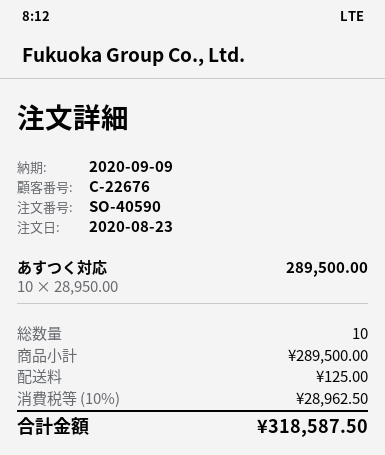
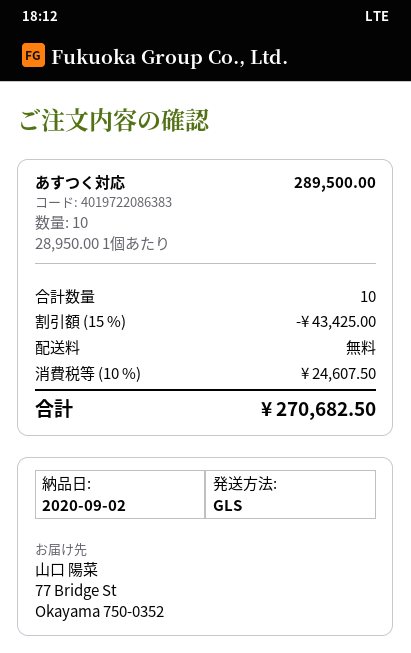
delivery date: 2020-09-09 -> 2020-09-02
discount: none -> 15% = 43425.00
shipping: 125.00 -> 0.00
tax: 10% = 28962.50 -> 10% = 24607.50
total: 318587.50 -> 270682.50

